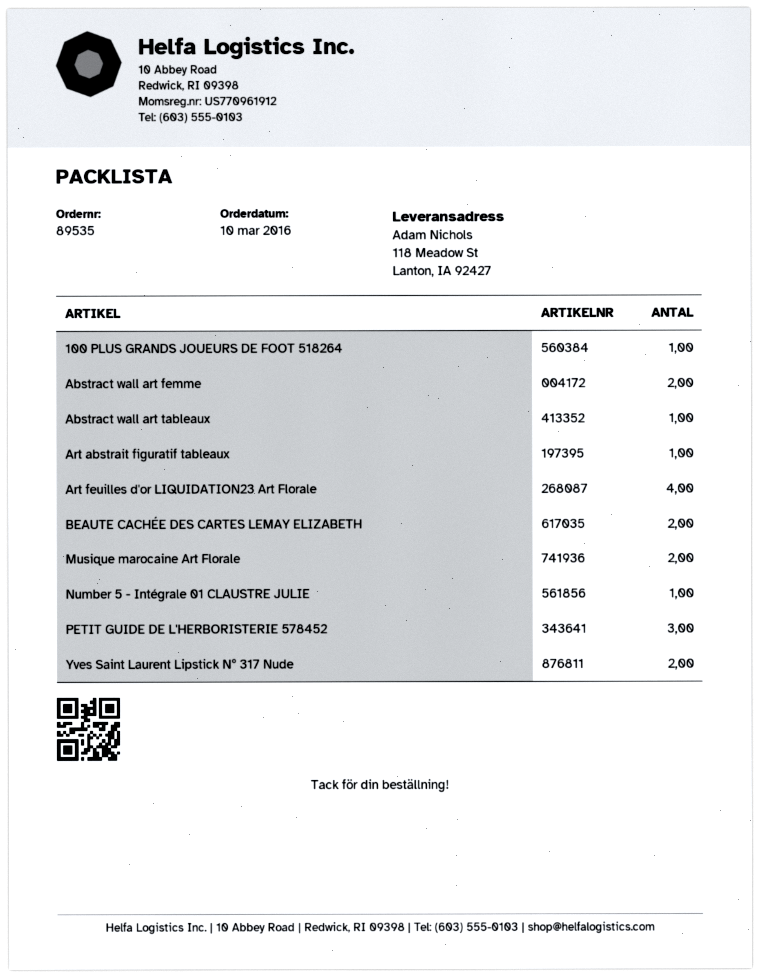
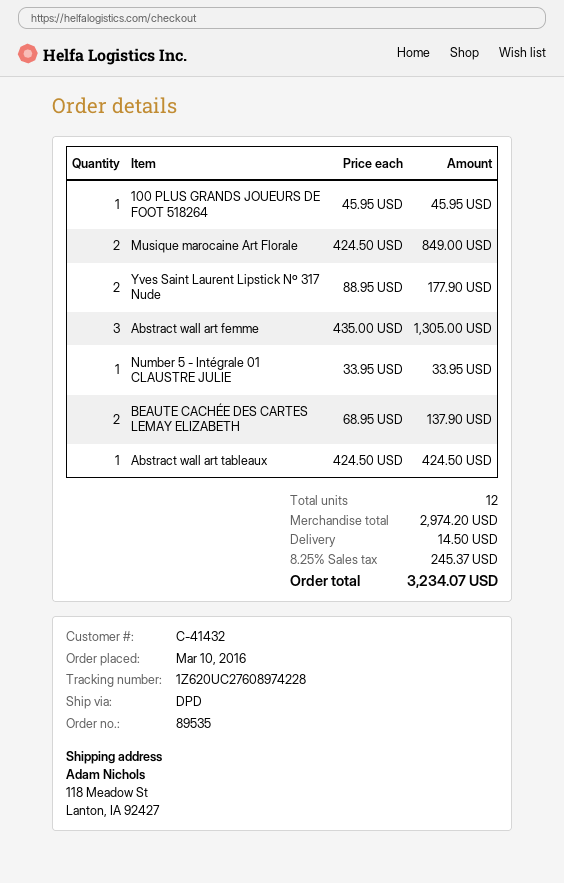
Abstract wall art femme: 2 -> 3
Art abstrait figuratif tableaux: 1 -> none
Art feuilles d'or LIQUIDATION23 Art Florale: 4 -> none
PETIT GUIDE DE L'HERBORISTERIE 578452: 3 -> none

